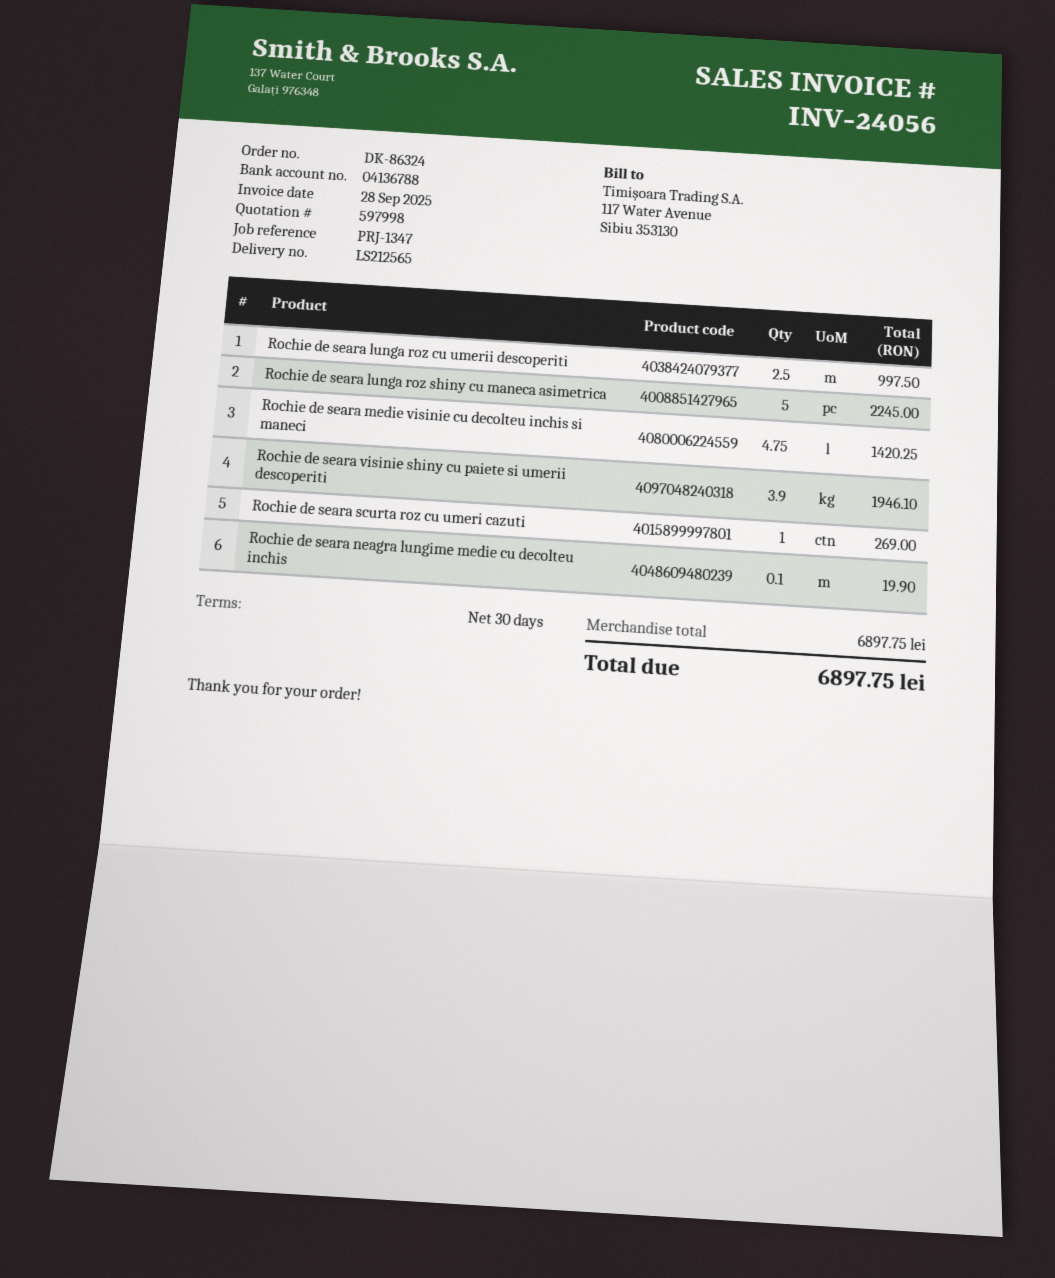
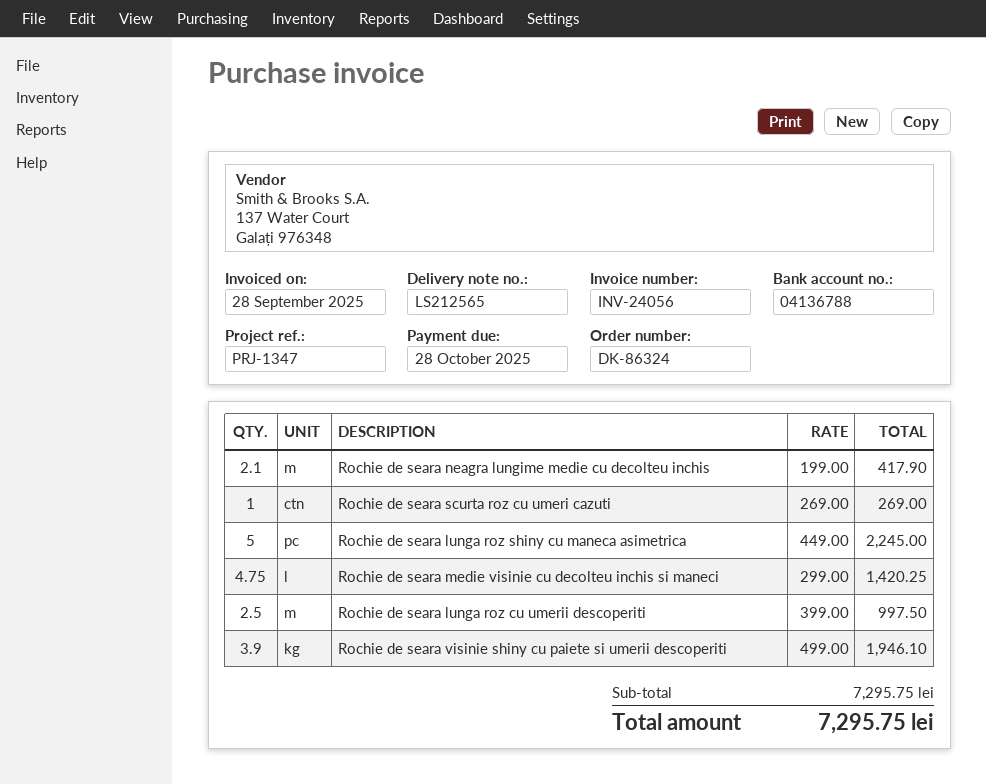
Rochie de seara neagra lungime medie cu decolteu inchis: 0.1 for 19.90 -> 2.1 for 417.90
subtotal: 6897.75 -> 7295.75
total: 6897.75 -> 7295.75

